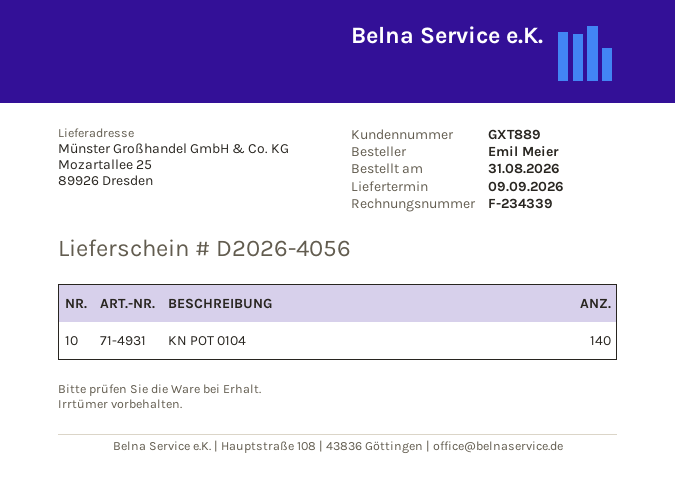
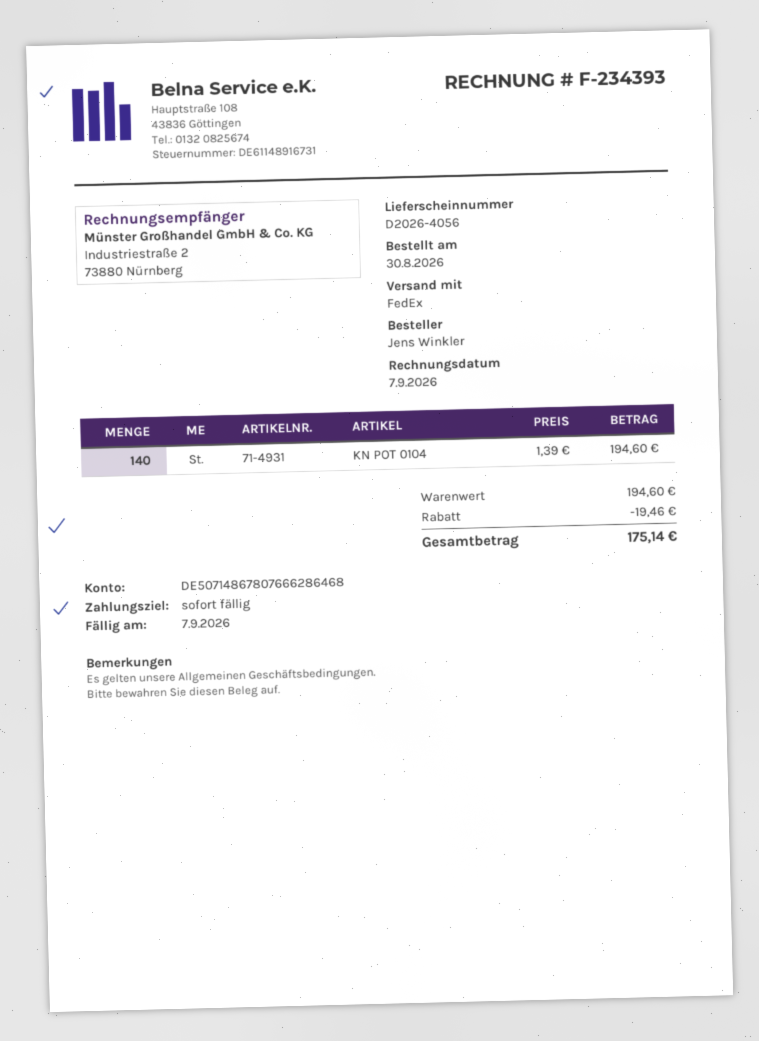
order date: 2026-08-31 -> 2026-08-30
invoice number: F-234339 -> F-234393
ordered by: Emil Meier -> Jens Winkler

